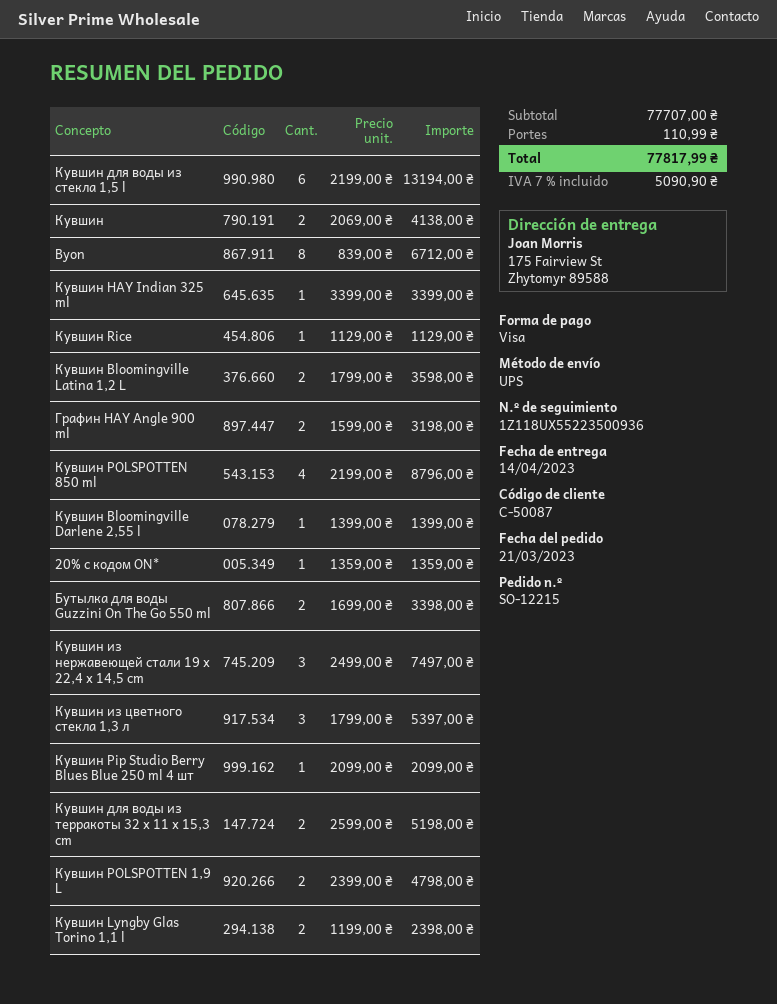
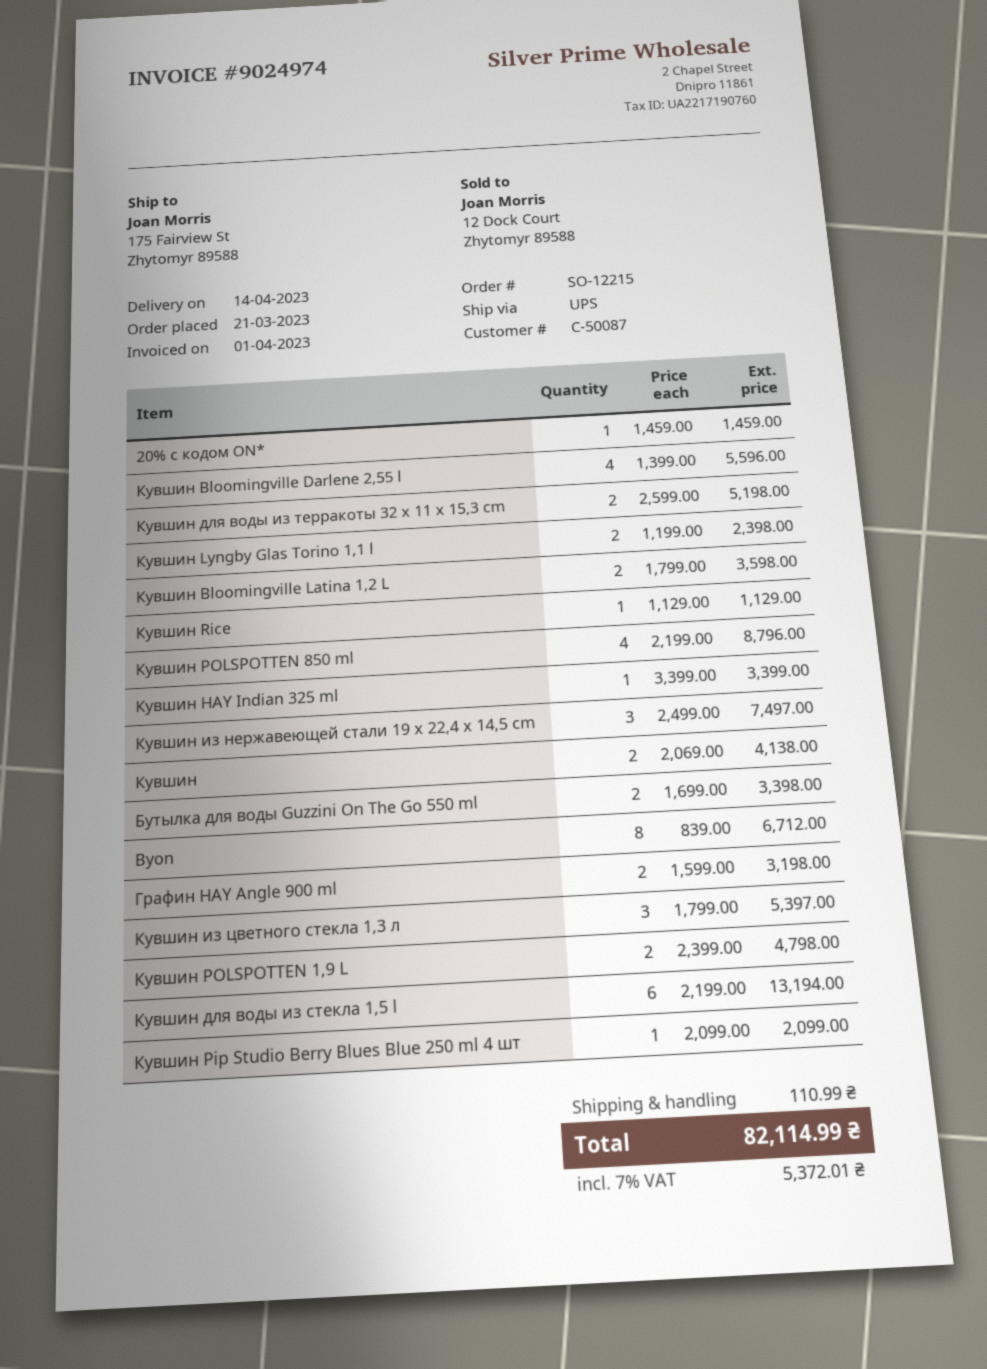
Кувшин Bloomingville Darlene 2,55 l: 1 x 1399.00 = 1399.00 -> 4 x 1399.00 = 5596.00
20% с кодом ON*: 1 x 1359.00 = 1359.00 -> 1 x 1459.00 = 1459.00
tax: 7% = 5090.90 -> 7% = 5372.01
total: 77817.99 -> 82114.99

